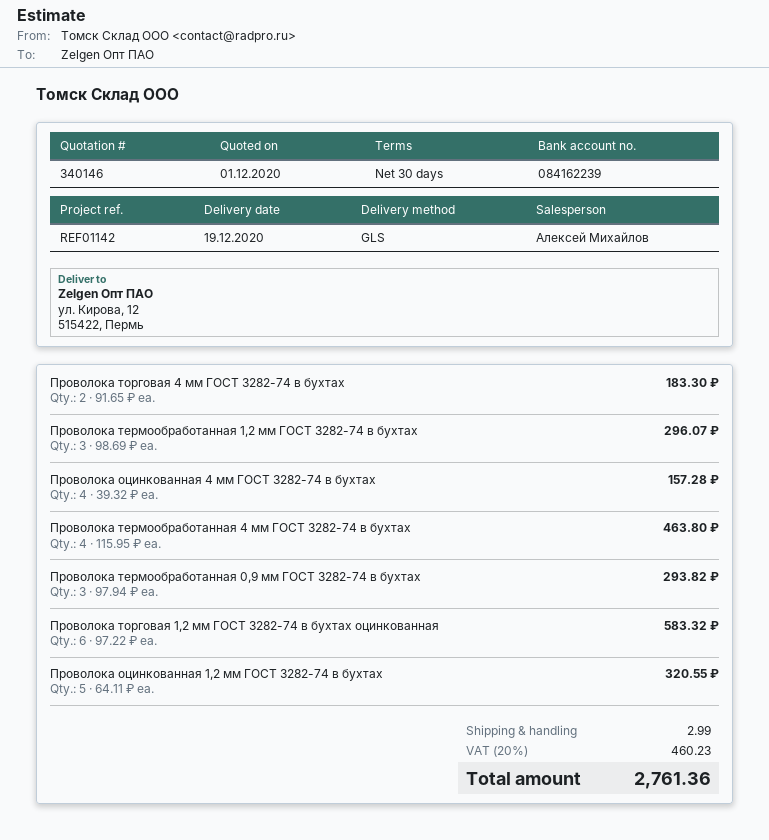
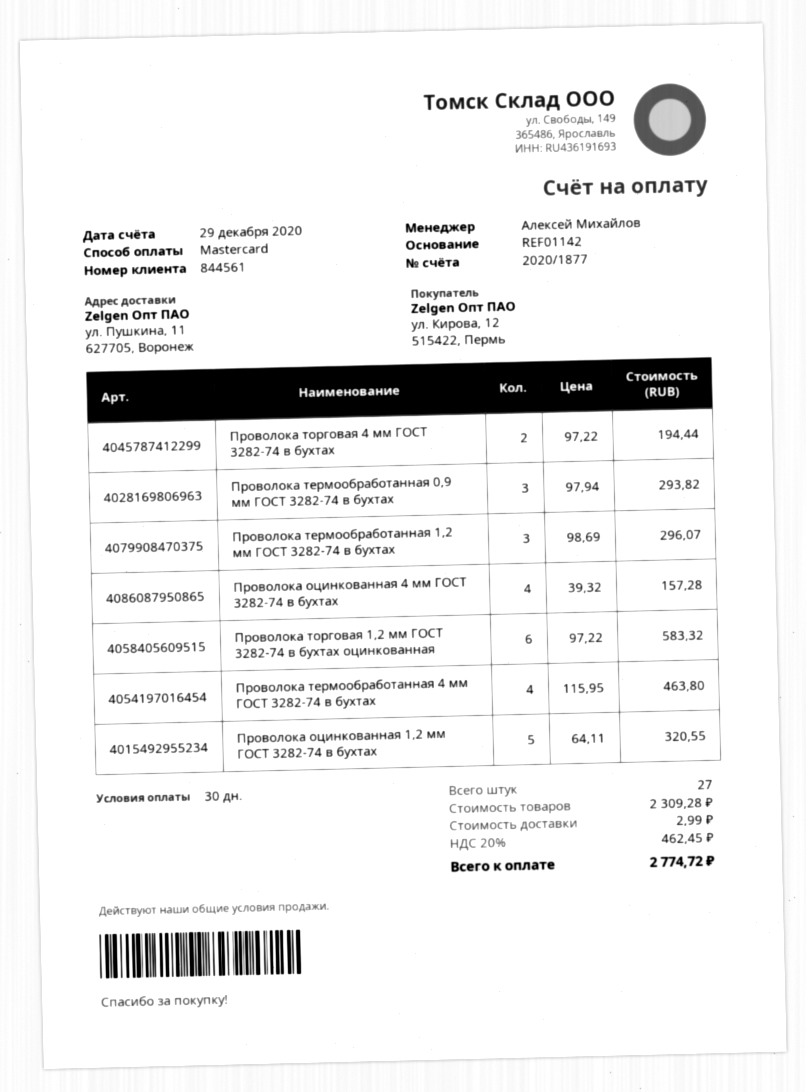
ship to: ул. Кирова, 12, 515422, Пермь -> ул. Пушкина, 11, 627705, Воронеж
Проволока торговая 4 мм ГОСТ 3282-74 в бухтах: 2 x 91.65 = 183.30 -> 2 x 97.22 = 194.44
tax: 20% = 460.23 -> 20% = 462.45
total: 2761.36 -> 2774.72

